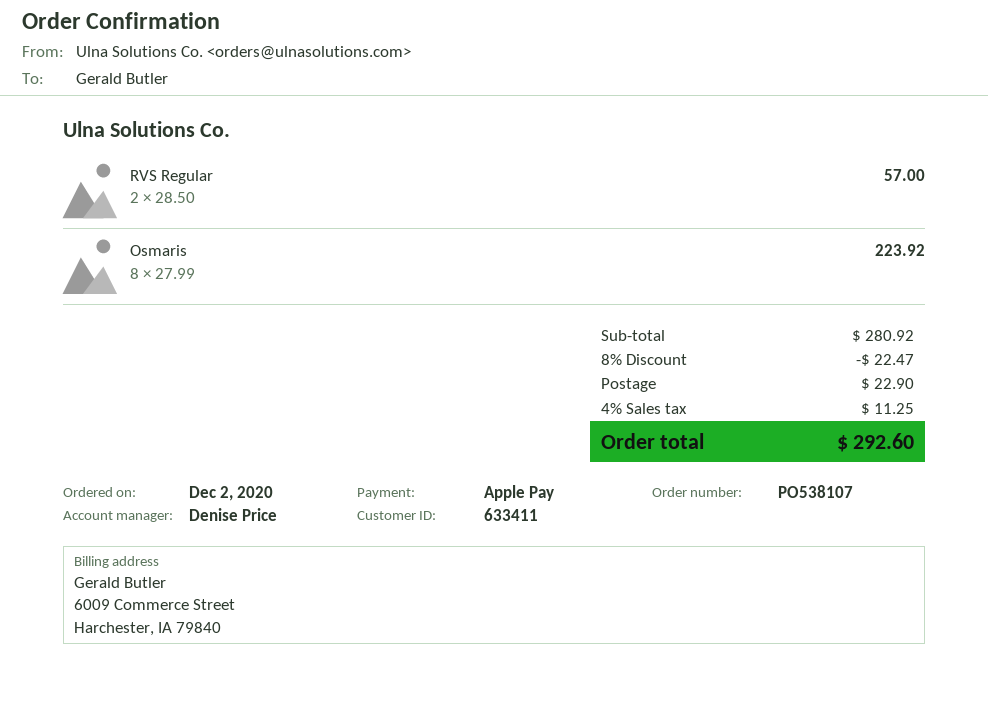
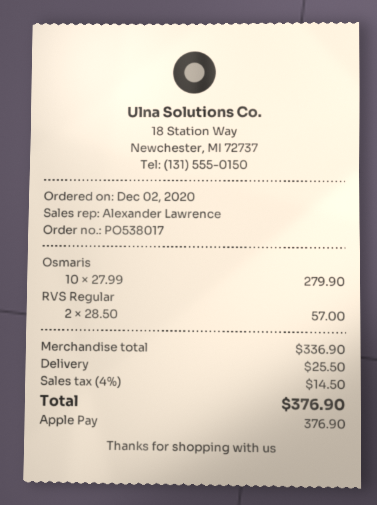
order number: PO538107 -> PO538017
sales rep: Denise Price -> Alexander Lawrence
Osmaris: 8 x 27.99 = 223.92 -> 10 x 27.99 = 279.90
subtotal: 280.92 -> 336.90
discount: 8% = 22.47 -> none
shipping: 22.90 -> 25.50
tax: 4% = 11.25 -> 4% = 14.50
total: 292.60 -> 376.90

